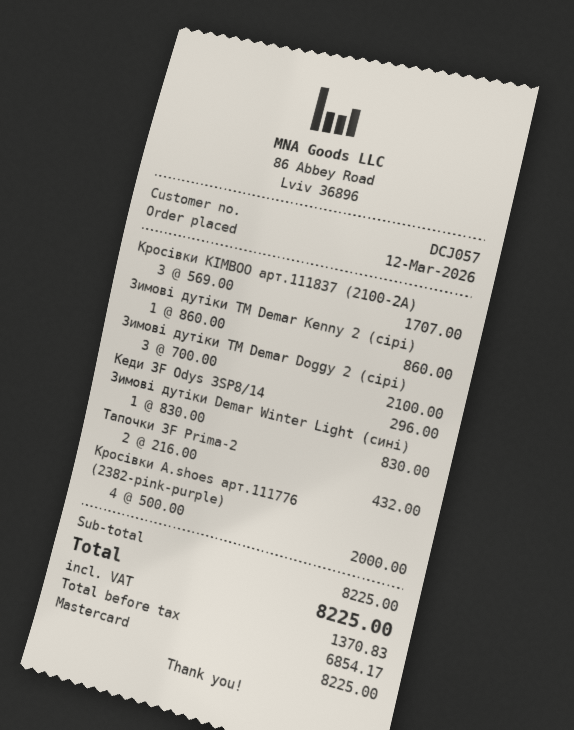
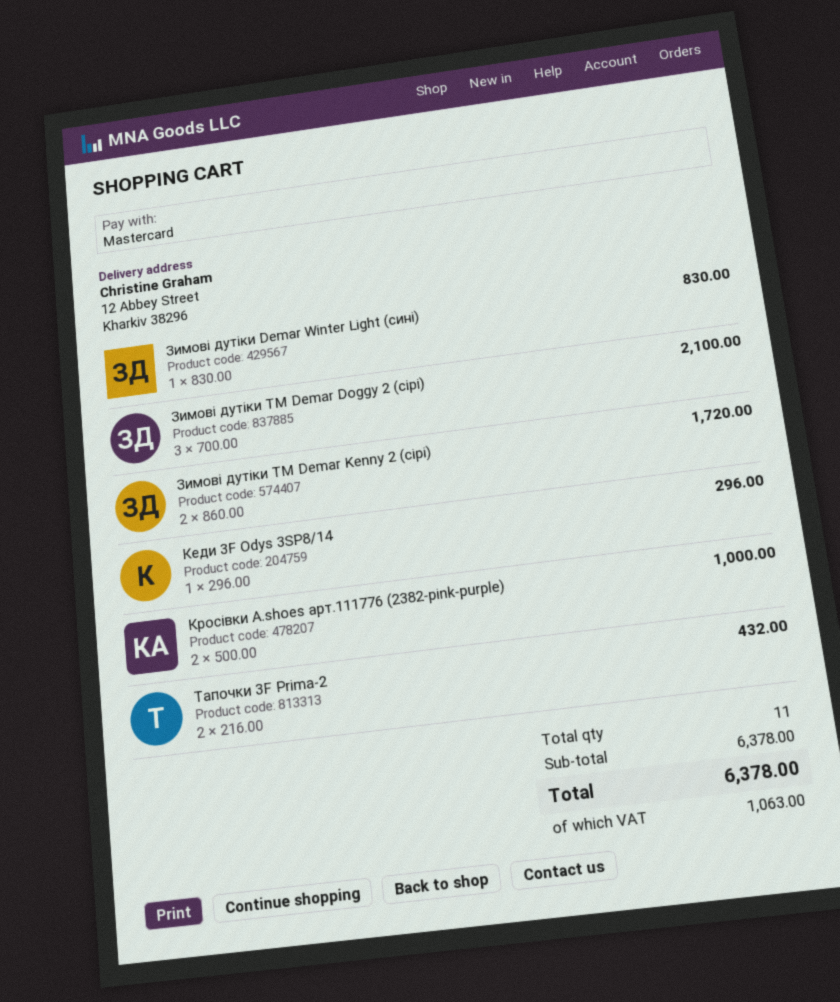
Кросівки KIMBOO арт.111837 (2100-2A): 3 x 569.00 = 1707.00 -> none
Зимові дутіки TM Demar Kenny 2 (сірі): 1 x 860.00 = 860.00 -> 2 x 860.00 = 1720.00
Кросівки A.shoes арт.111776 (2382-pink-purple): 4 x 500.00 = 2000.00 -> 2 x 500.00 = 1000.00
subtotal: 8225.00 -> 6378.00
tax: 1370.83 -> 1063.00
total: 8225.00 -> 6378.00

